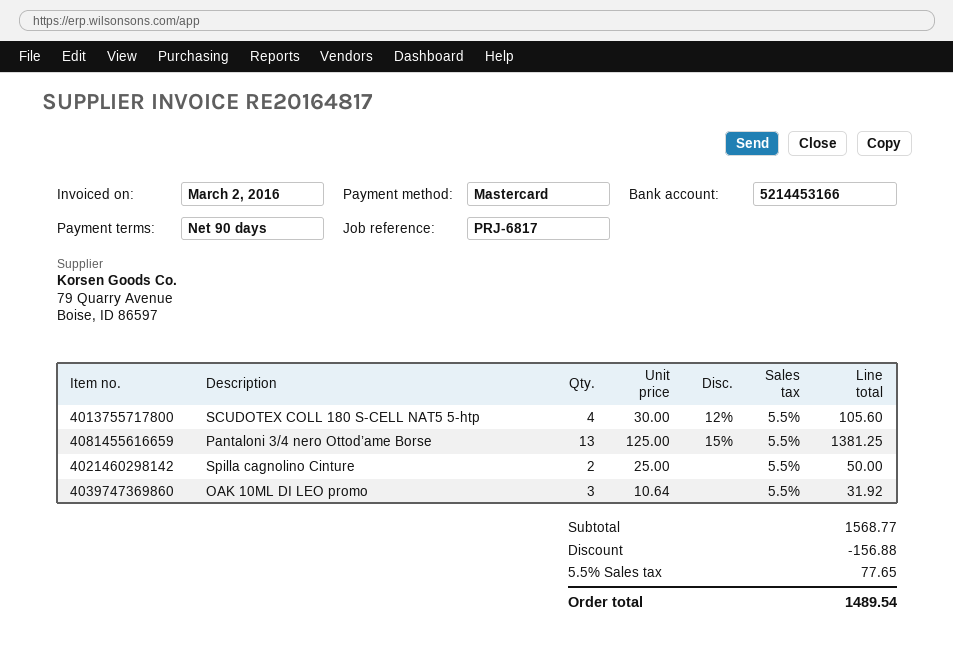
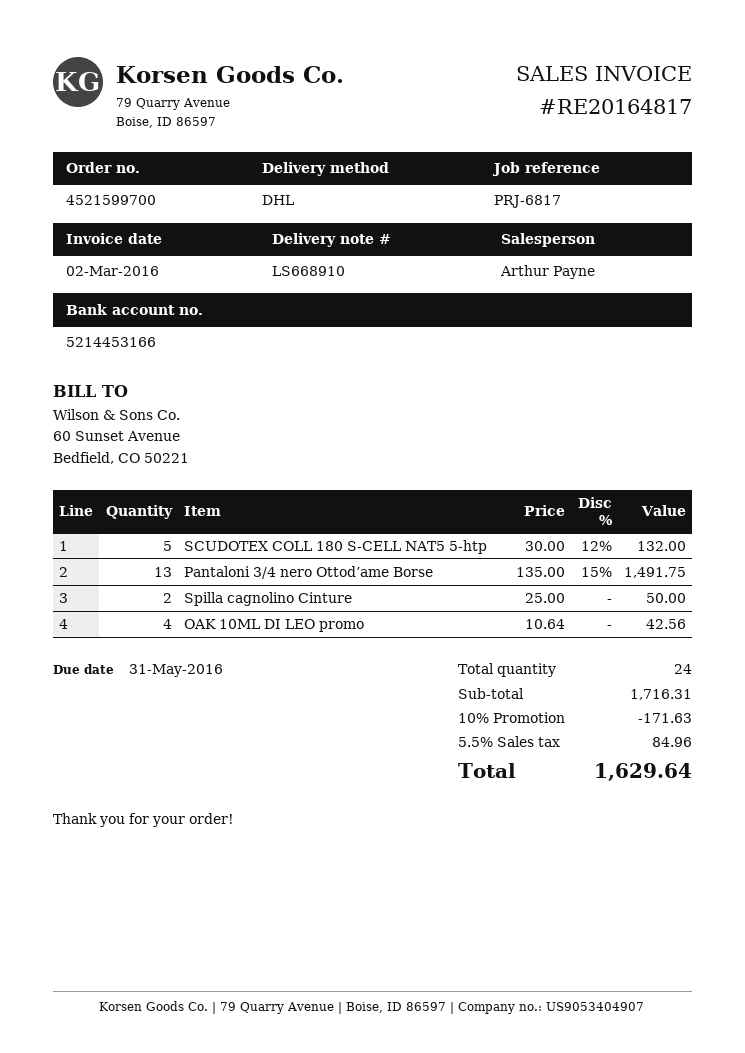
SCUDOTEX COLL 180 S-CELL NAT5 5-htp: 4 x 30.00 - 12% = 105.60 -> 5 x 30.00 - 12% = 132.00
Pantaloni 3/4 nero Ottod’ame Borse: 13 x 125.00 - 15% = 1381.25 -> 13 x 135.00 - 15% = 1491.75
OAK 10ML DI LEO promo: 3 x 10.64 = 31.92 -> 4 x 10.64 = 42.56
subtotal: 1568.77 -> 1716.31
discount: 156.88 -> 171.63
tax: 5.5% = 77.65 -> 5.5% = 84.96
total: 1489.54 -> 1629.64

